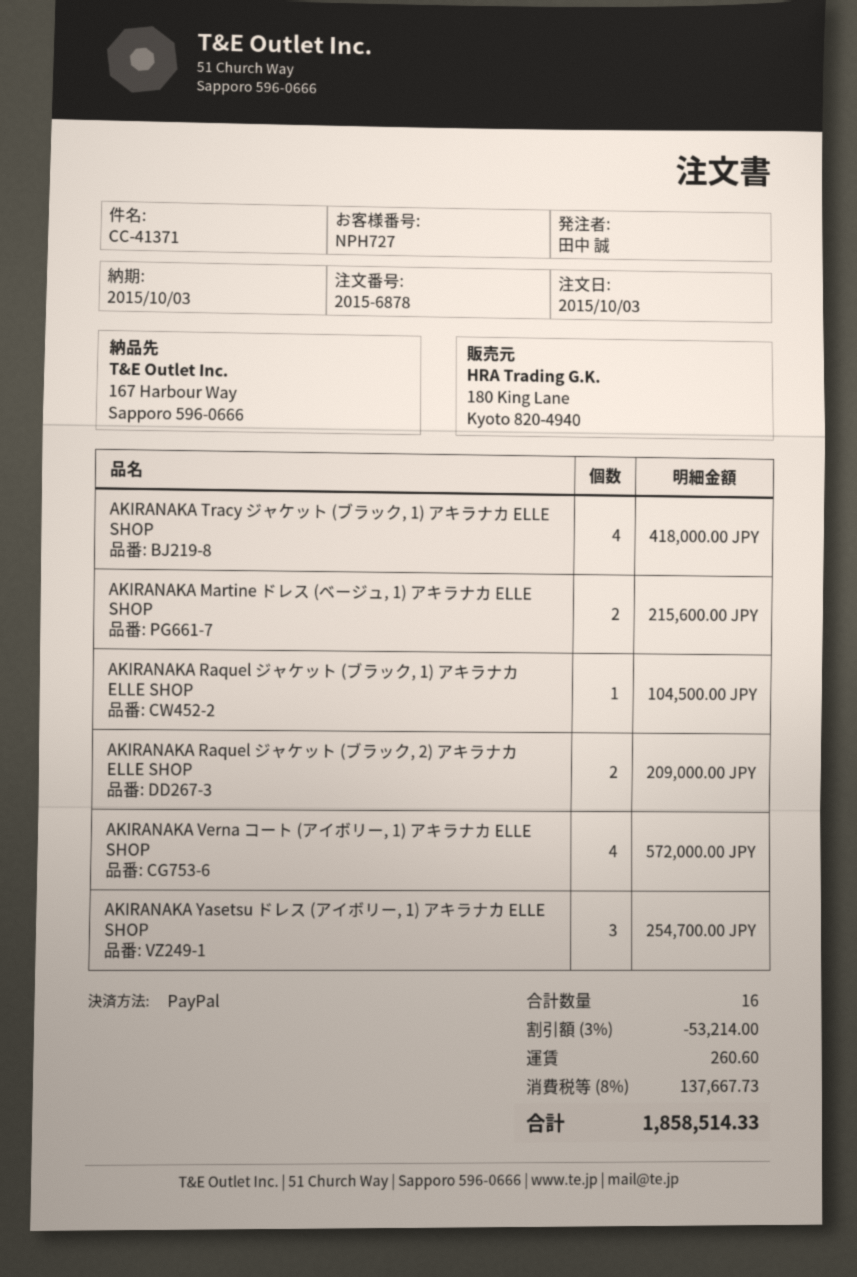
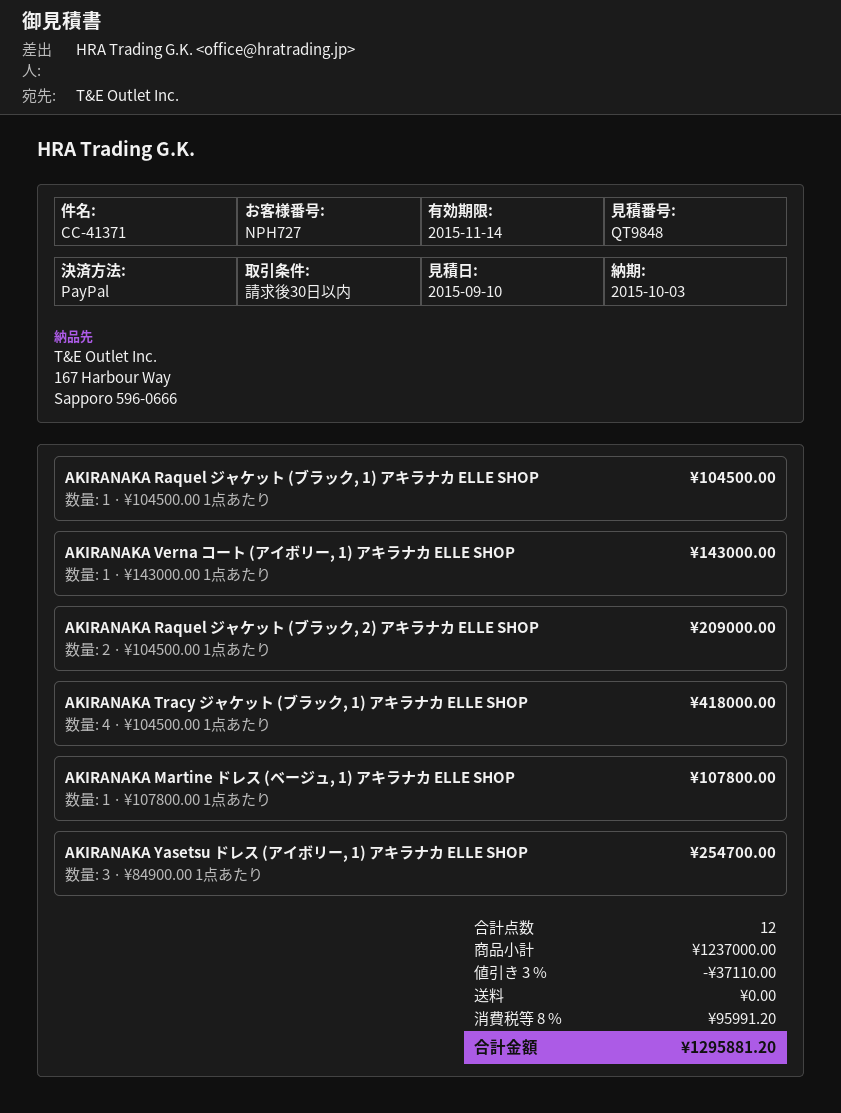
AKIRANAKA Martine ドレス (ベージュ, 1) アキラナカ ELLE SHOP: 2 for 215600.00 -> 1 for 107800.00
AKIRANAKA Verna コート (アイボリー, 1) アキラナカ ELLE SHOP: 4 for 572000.00 -> 1 for 143000.00
total quantity: 16 -> 12
discount: 3% = 53214.00 -> 3% = 37110.00
shipping: 260.60 -> 0.00
tax: 8% = 137667.73 -> 8% = 95991.20
total: 1858514.33 -> 1295881.20

